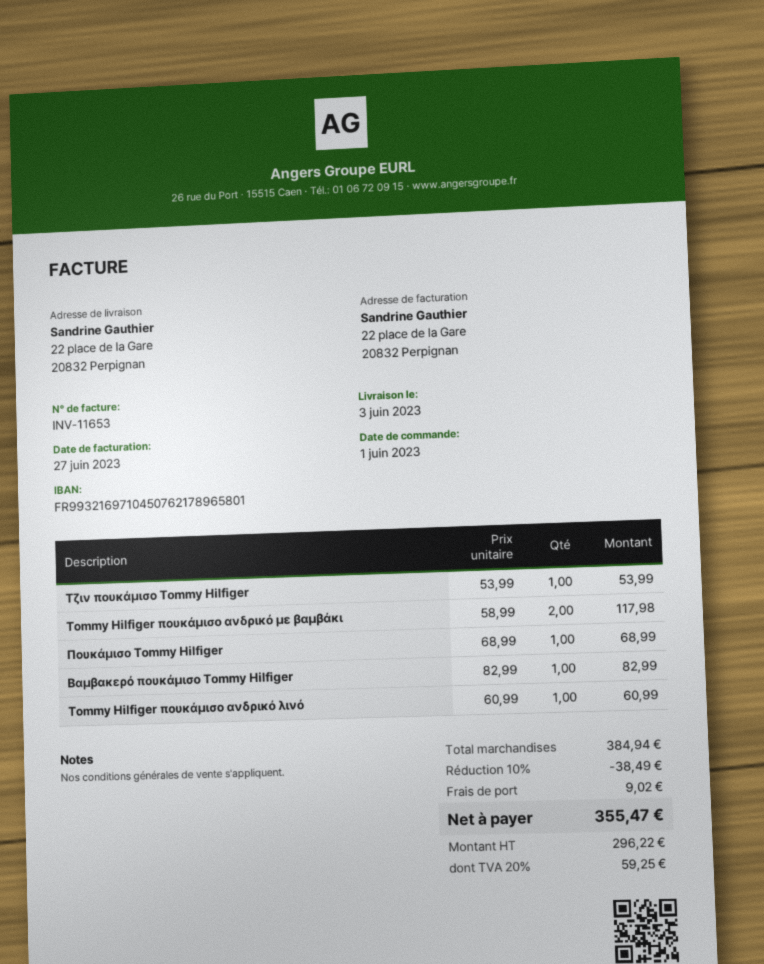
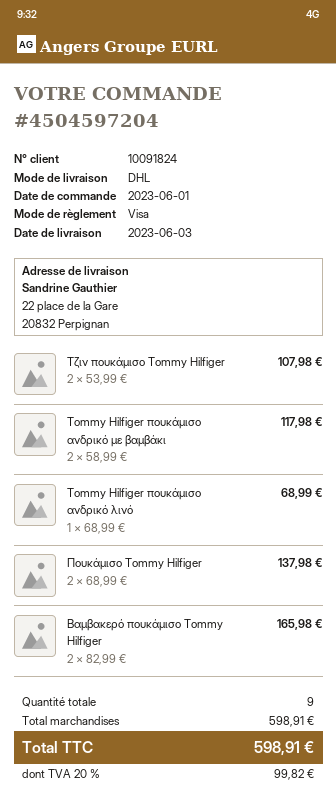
Τζιν πουκάμισο Tommy Hilfiger: 1 x 53.99 = 53.99 -> 2 x 53.99 = 107.98
Πουκάμισο Tommy Hilfiger: 1 x 68.99 = 68.99 -> 2 x 68.99 = 137.98
Βαμβακερό πουκάμισο Tommy Hilfiger: 1 x 82.99 = 82.99 -> 2 x 82.99 = 165.98
Tommy Hilfiger πουκάμισο ανδρικό λινό: 1 x 60.99 = 60.99 -> 1 x 68.99 = 68.99
subtotal: 384.94 -> 598.91
discount: 10% = 38.49 -> none
shipping: 9.02 -> none
tax: 20% = 59.25 -> 20% = 99.82
total: 355.47 -> 598.91

